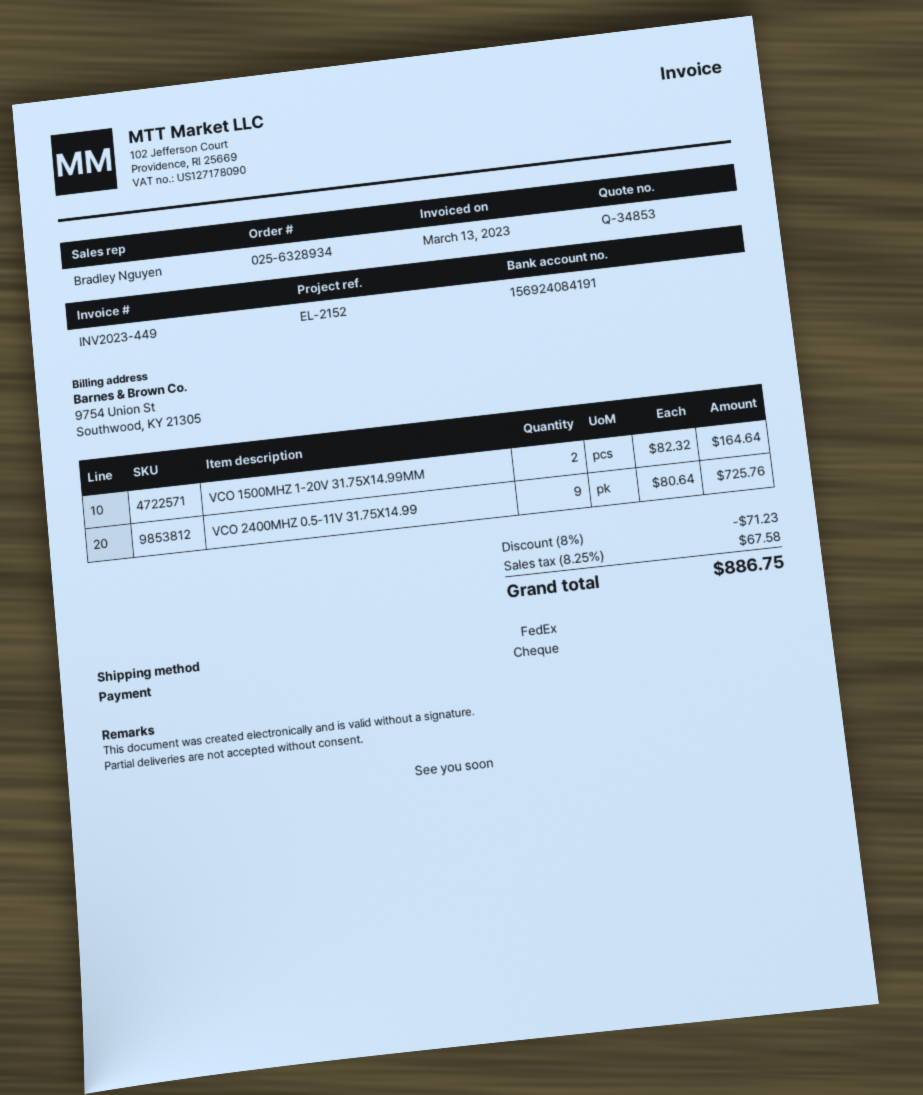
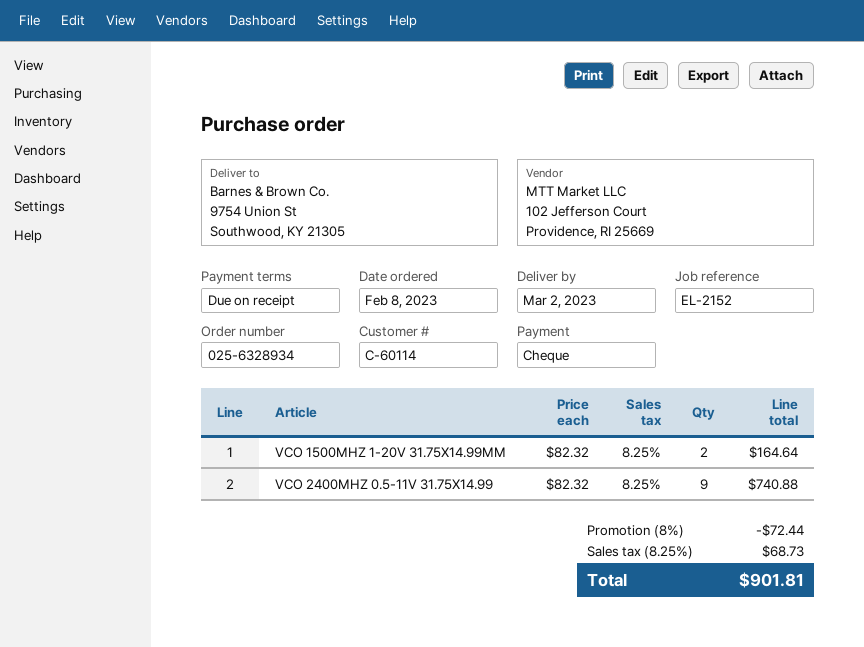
VCO 2400MHZ 0.5-11V 31.75X14.99: 9 x 80.64 = 725.76 -> 9 x 82.32 = 740.88
discount: 8% = 71.23 -> 8% = 72.44
tax: 8.25% = 67.58 -> 8.25% = 68.73
total: 886.75 -> 901.81

